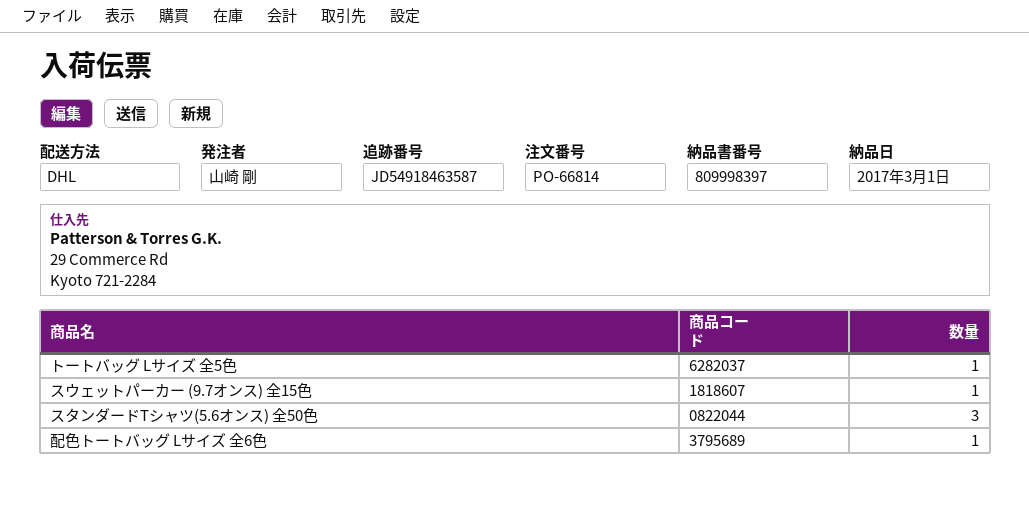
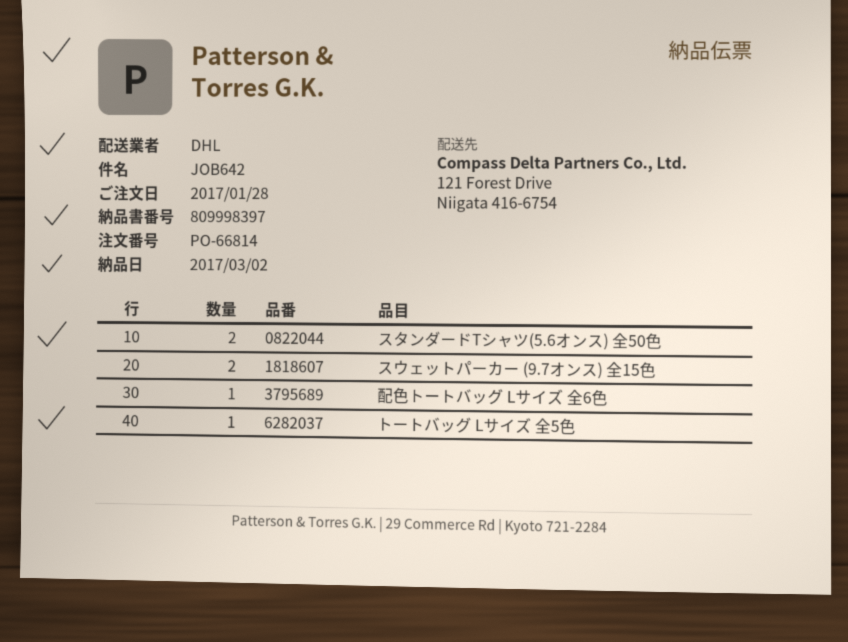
delivery date: 2017-03-01 -> 2017-03-02
スウェットパーカー (9.7オンス) 全15色: 1 -> 2
スタンダードTシャツ(5.6オンス) 全50色: 3 -> 2

